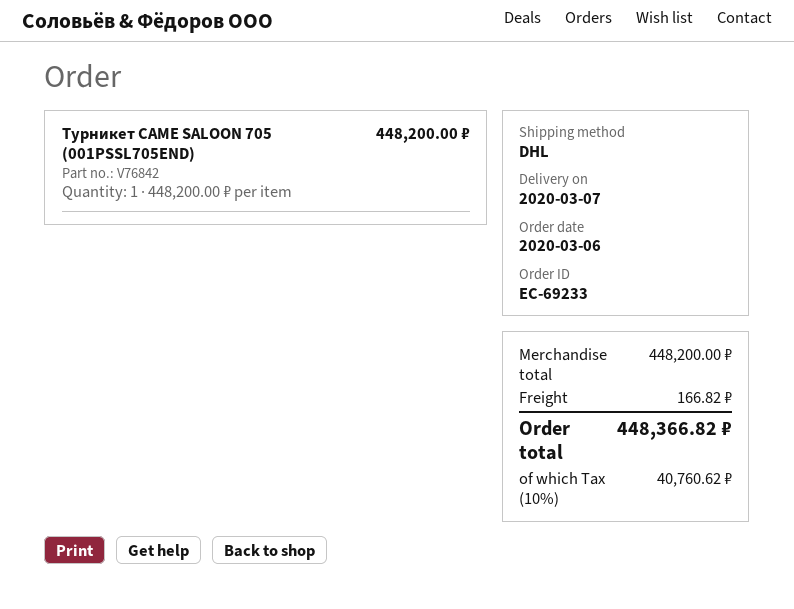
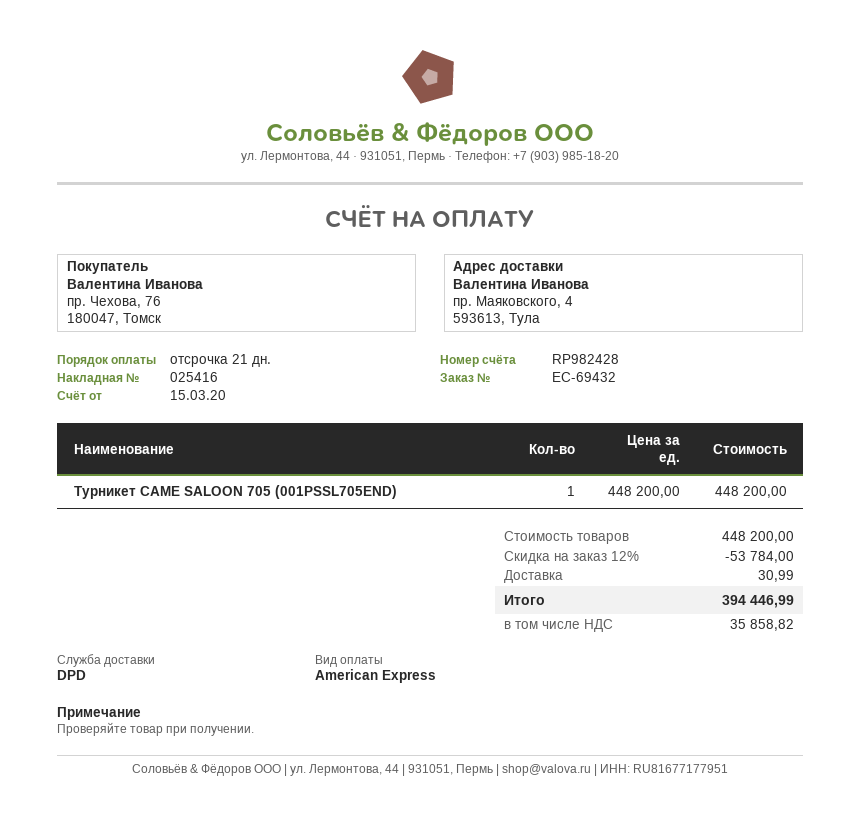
order number: EC-69233 -> EC-69432
shipping method: DHL -> DPD
discount: none -> 12% = 53784.00
shipping: 166.82 -> 30.99
tax: 40760.62 -> 35858.82
total: 448366.82 -> 394446.99

